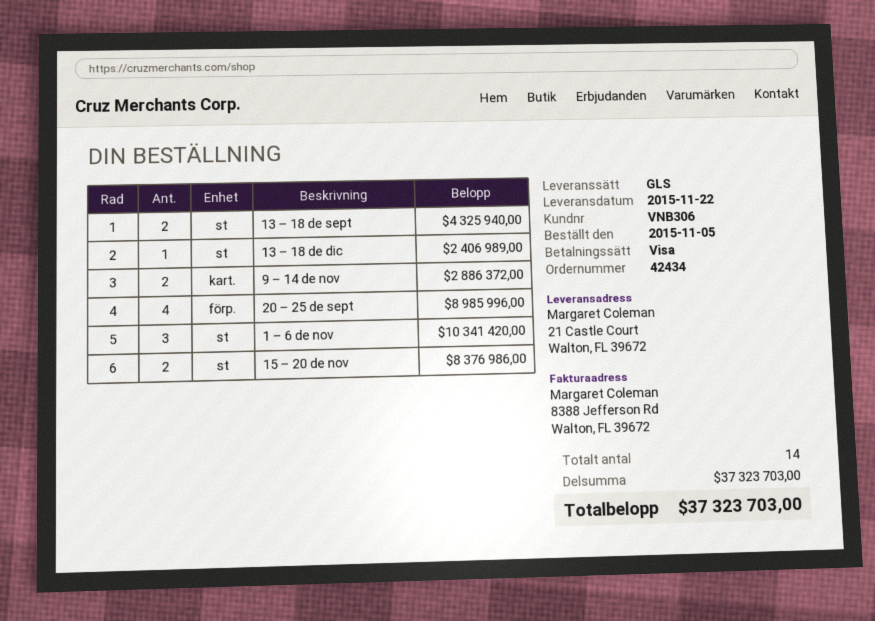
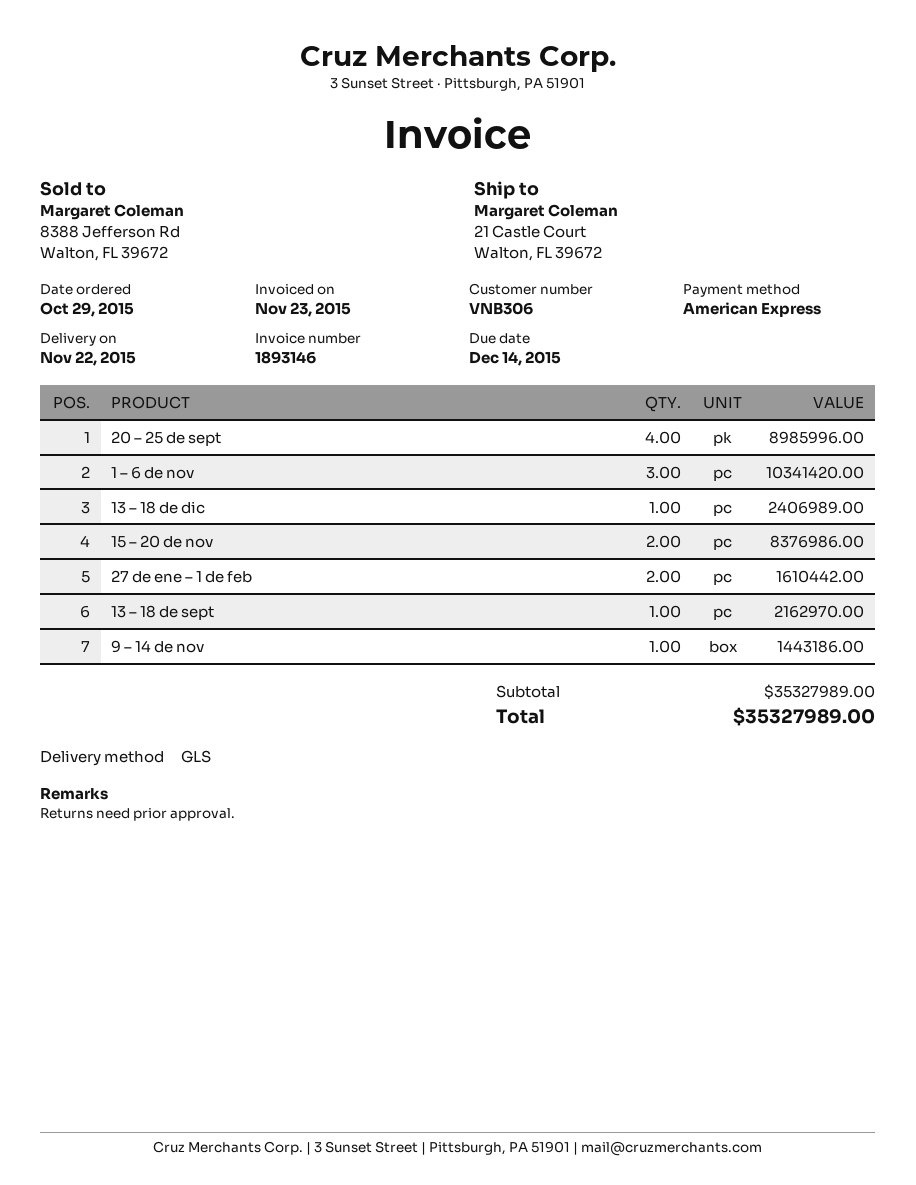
order date: 2015-11-05 -> 2015-10-29
payment method: Visa -> American Express
13 – 18 de sept: 2 for 4325940.00 -> 1 for 2162970.00
9 – 14 de nov: 2 for 2886372.00 -> 1 for 1443186.00
27 de ene – 1 de feb: none -> 2 for 1610442.00
subtotal: 37323703.00 -> 35327989.00
total: 37323703.00 -> 35327989.00

